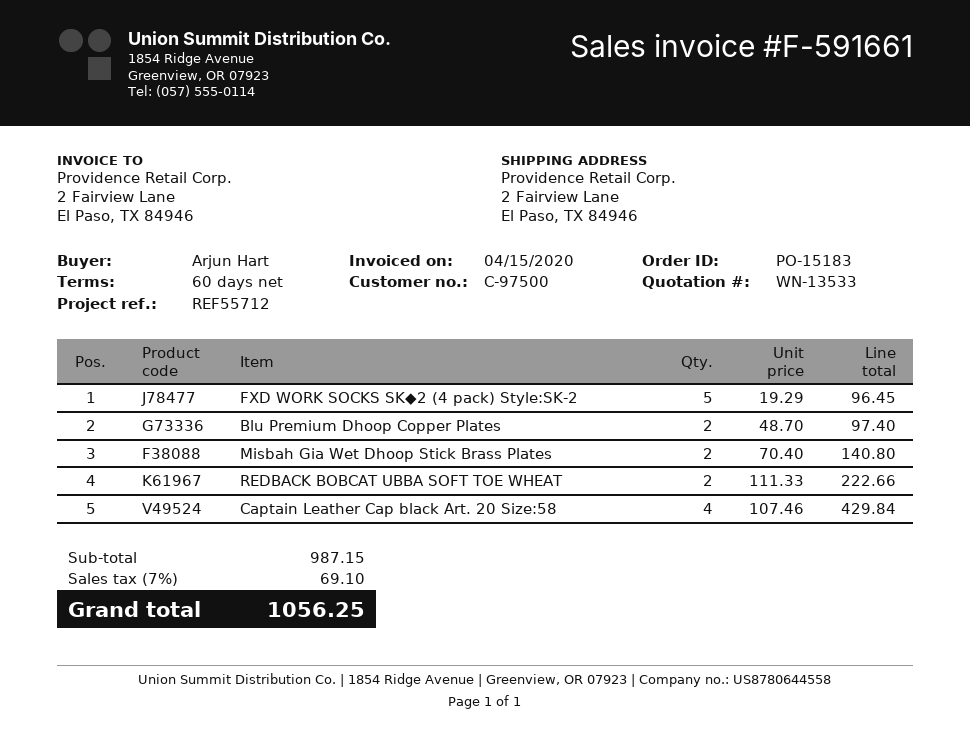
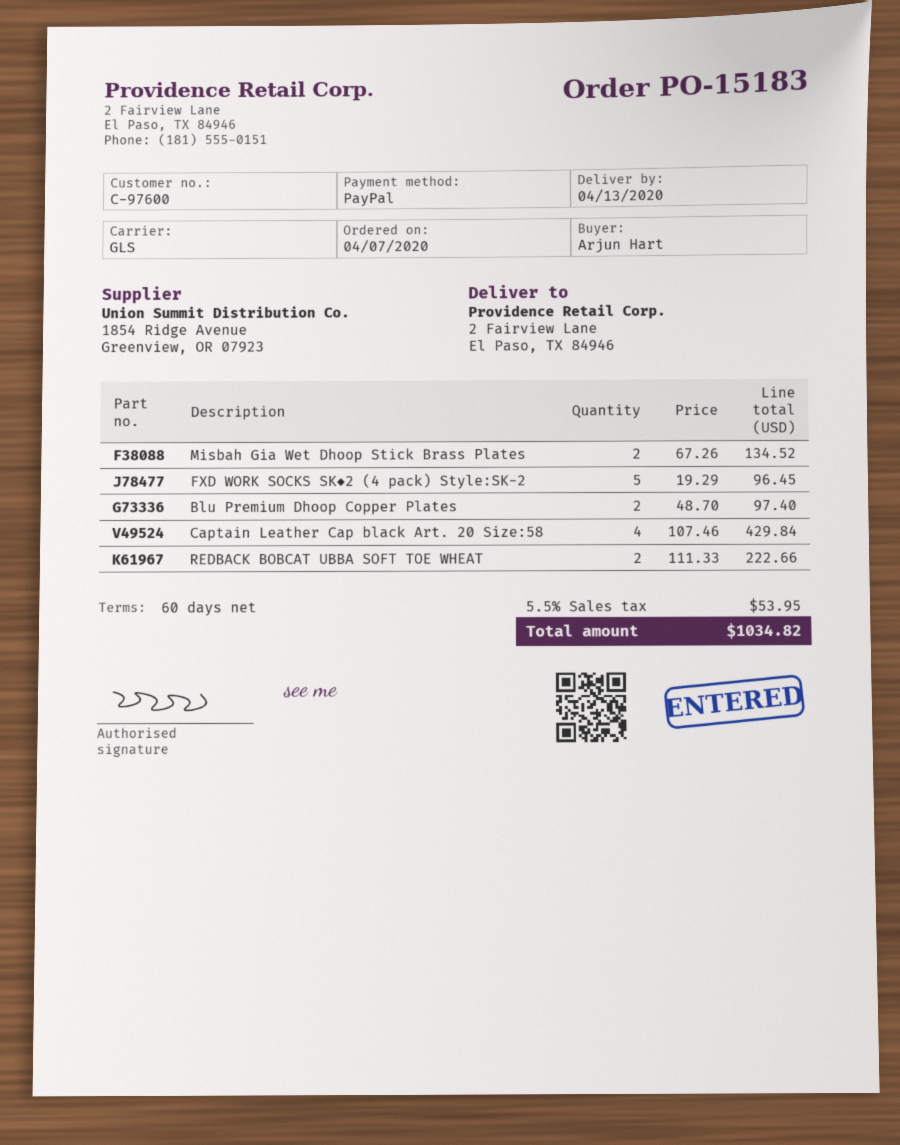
customer number: C-97500 -> C-97600
Misbah Gia Wet Dhoop Stick Brass Plates: 2 x 70.40 = 140.80 -> 2 x 67.26 = 134.52
tax: 7% = 69.10 -> 5.5% = 53.95
total: 1056.25 -> 1034.82

